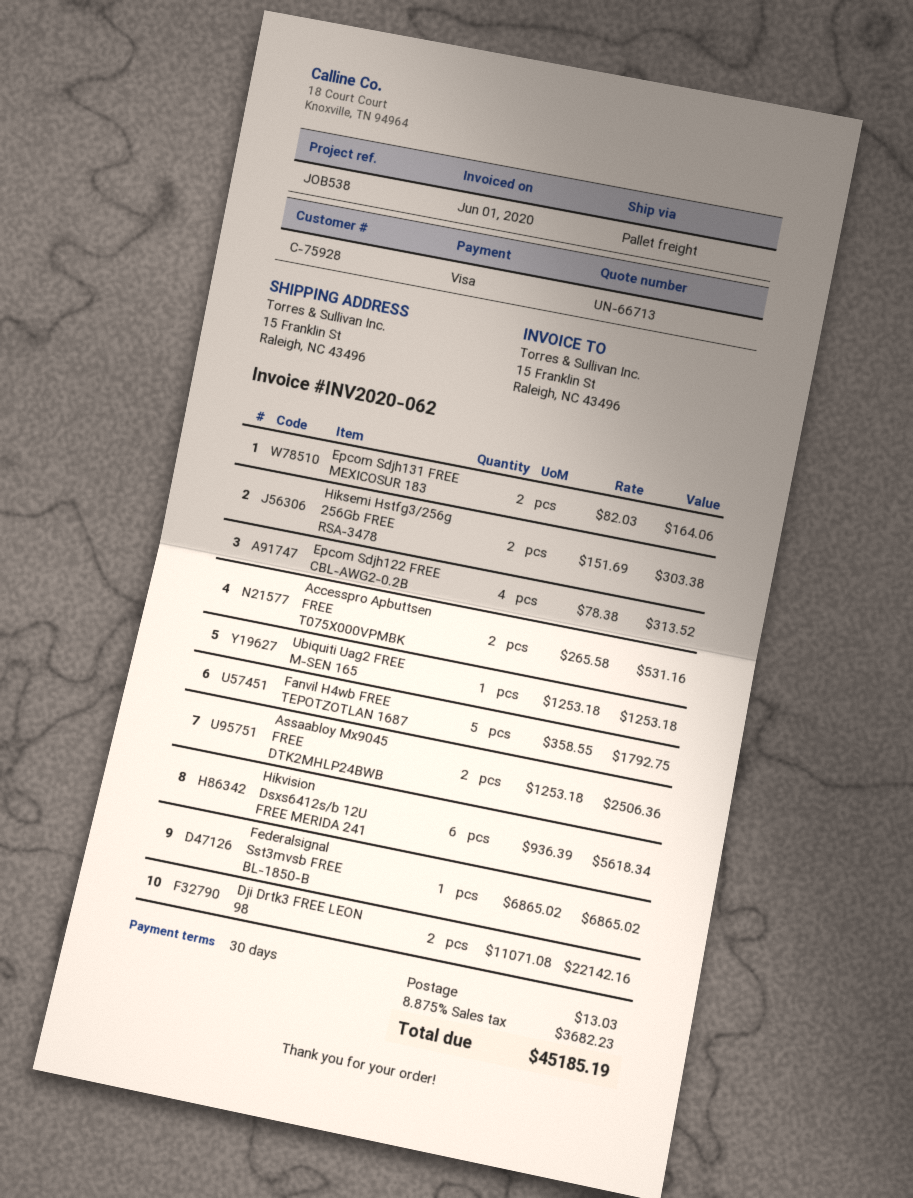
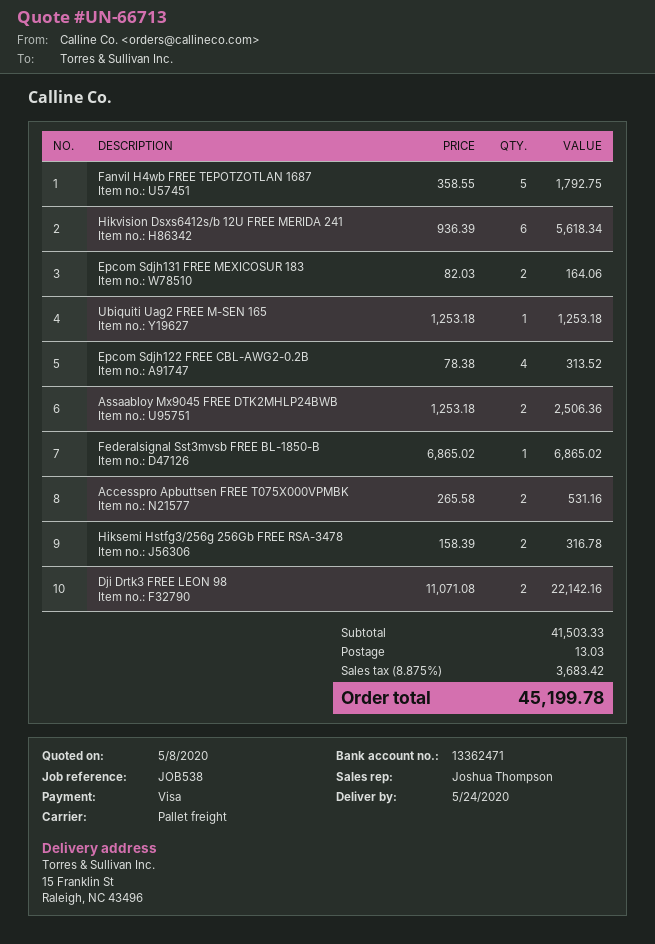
Hiksemi Hstfg3/256g 256Gb FREE RSA-3478: 2 x 151.69 = 303.38 -> 2 x 158.39 = 316.78
tax: 8.875% = 3682.23 -> 8.875% = 3683.42
total: 45185.19 -> 45199.78

